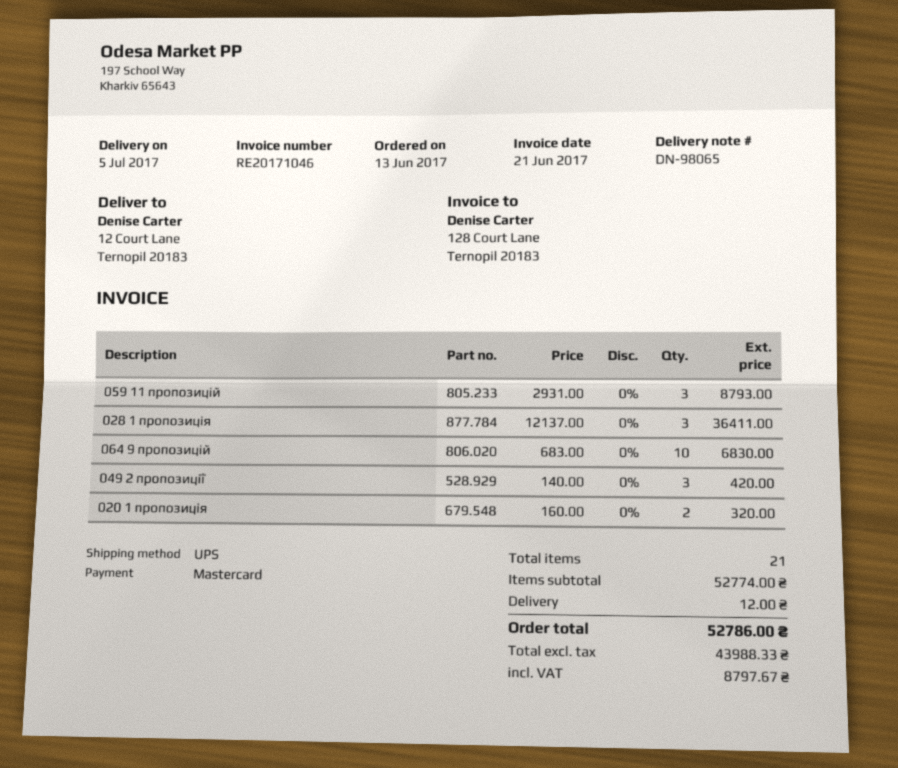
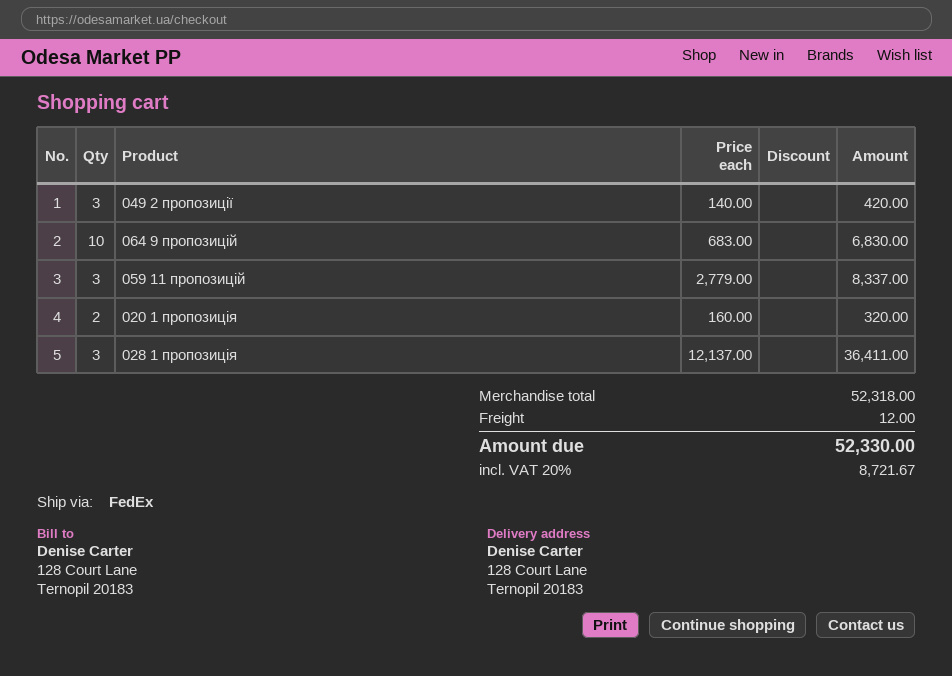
shipping method: UPS -> FedEx
ship to: 12 Court Lane, Ternopil 20183 -> 128 Court Lane, Ternopil 20183
059 11 пропозицій: 3 x 2931.00 = 8793.00 -> 3 x 2779.00 = 8337.00
subtotal: 52774.00 -> 52318.00
tax: 8797.67 -> 8721.67
total: 52786.00 -> 52330.00

